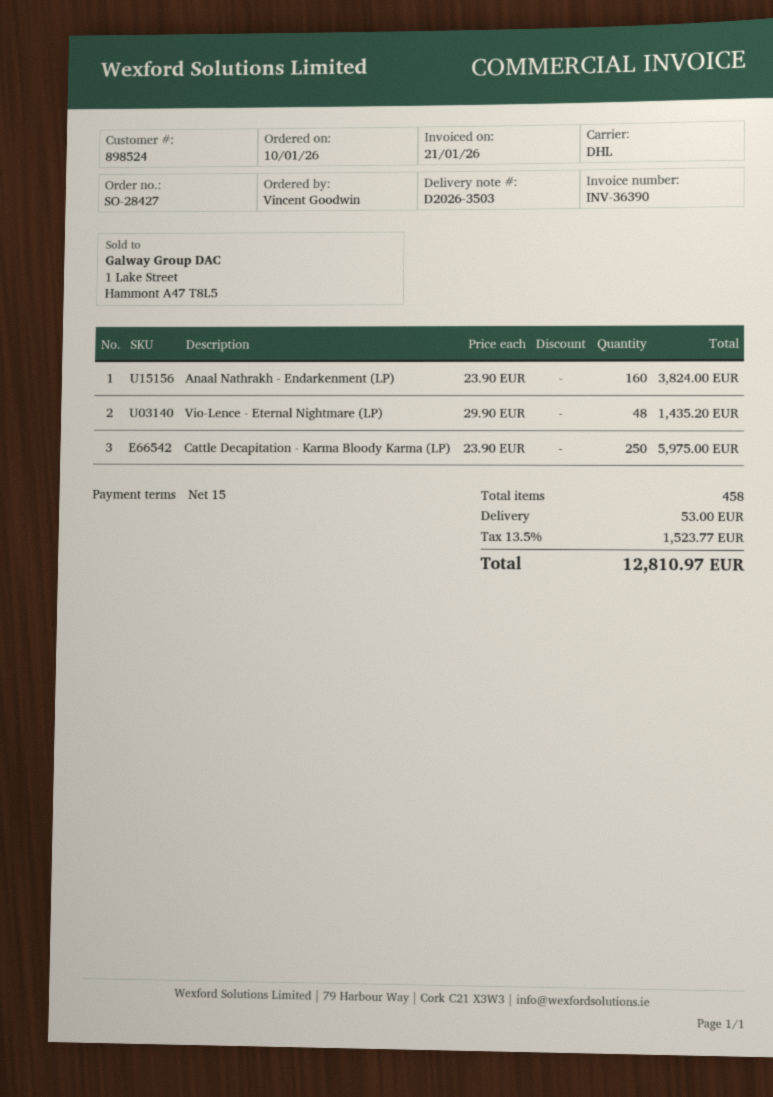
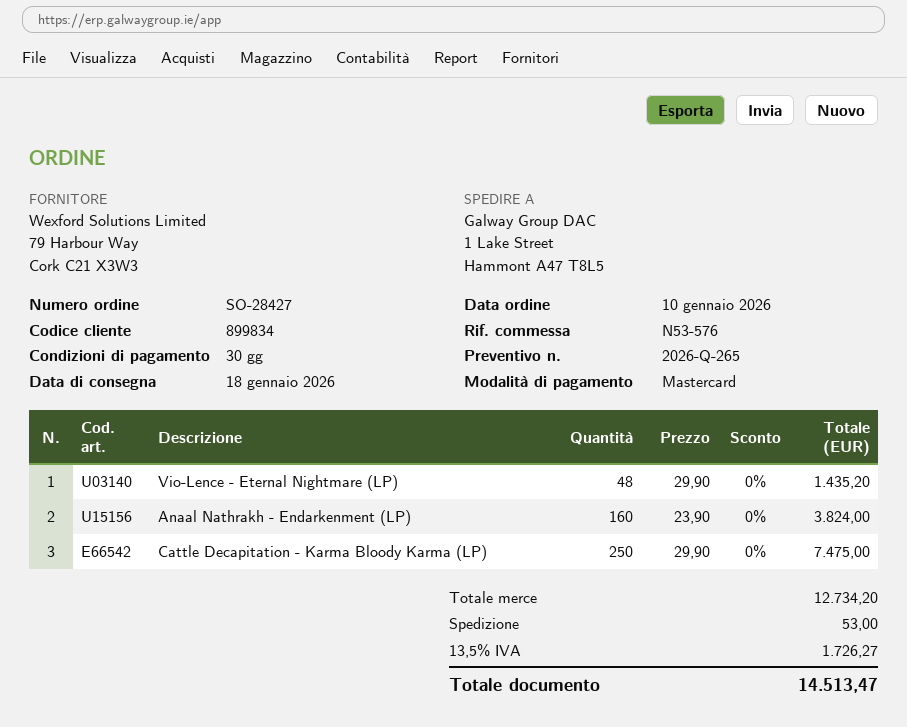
payment terms: 15 days -> 30 days
customer number: 898524 -> 899834
Cattle Decapitation - Karma Bloody Karma (LP): 250 x 23.90 = 5975.00 -> 250 x 29.90 = 7475.00
tax: 13.5% = 1523.77 -> 13.5% = 1726.27
total: 12810.97 -> 14513.47

